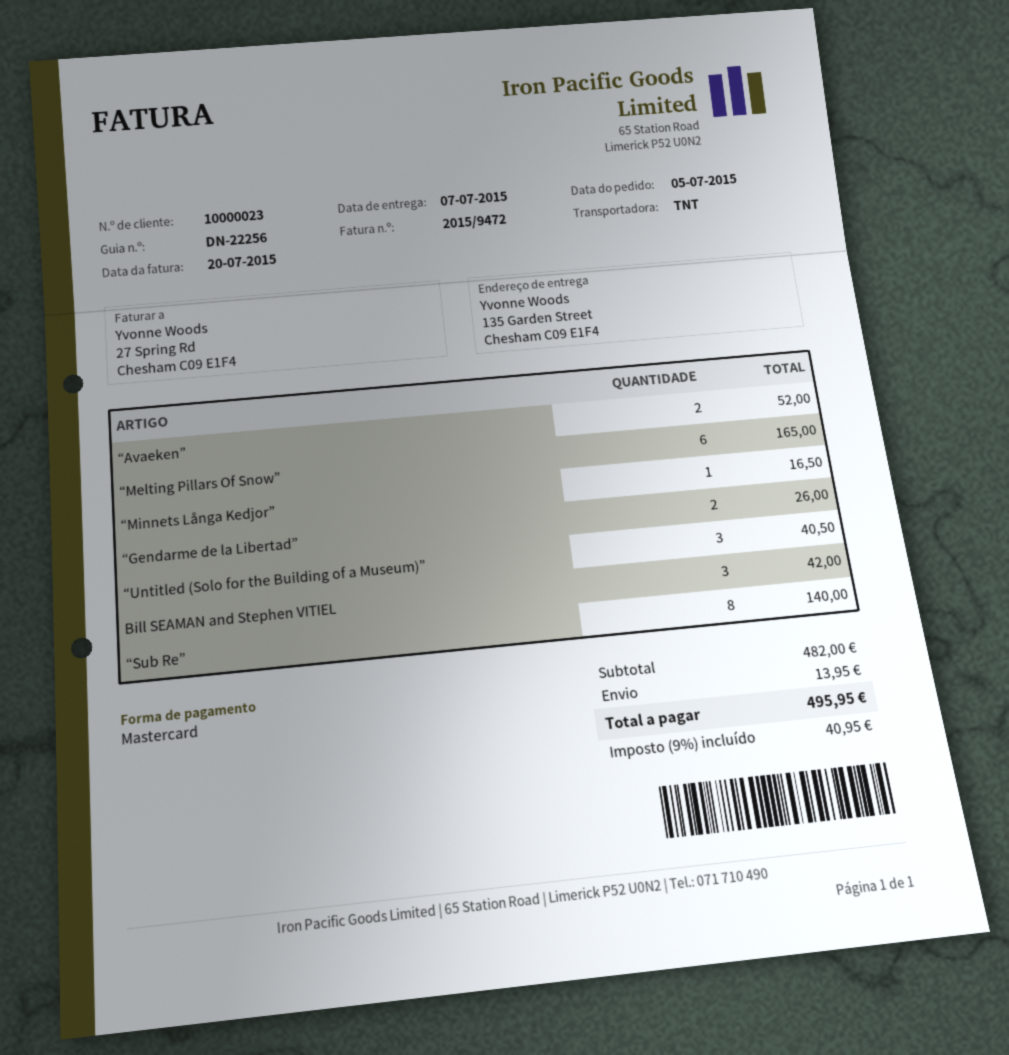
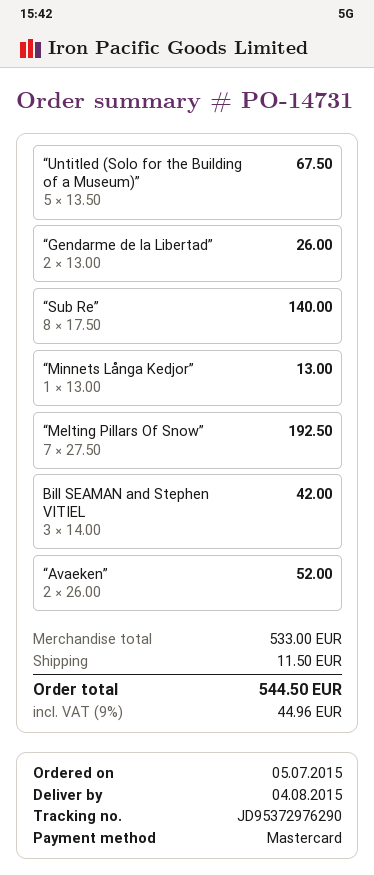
delivery date: 2015-07-07 -> 2015-08-04
“Melting Pillars Of Snow”: 6 for 165.00 -> 7 for 192.50
“Minnets Långa Kedjor”: 1 for 16.50 -> 1 for 13.00
“Untitled (Solo for the Building of a Museum)”: 3 for 40.50 -> 5 for 67.50
subtotal: 482.00 -> 533.00
shipping: 13.95 -> 11.50
tax: 9% = 40.95 -> 9% = 44.96
total: 495.95 -> 544.50

